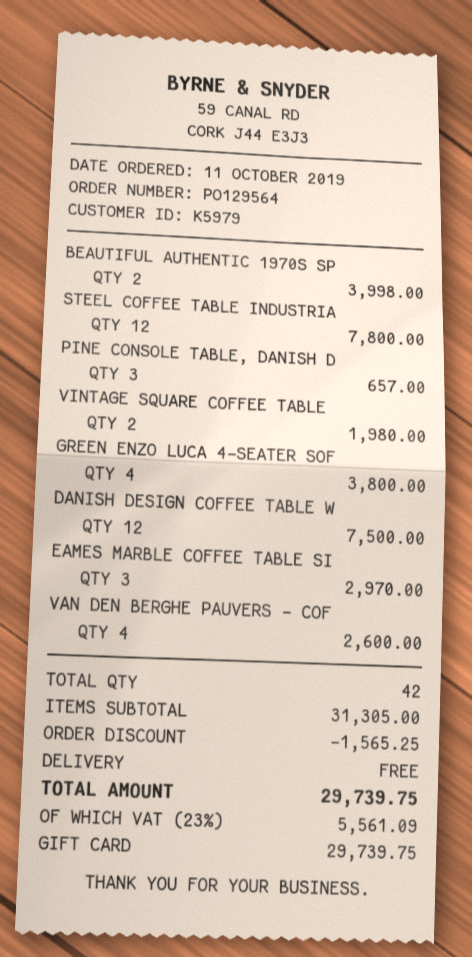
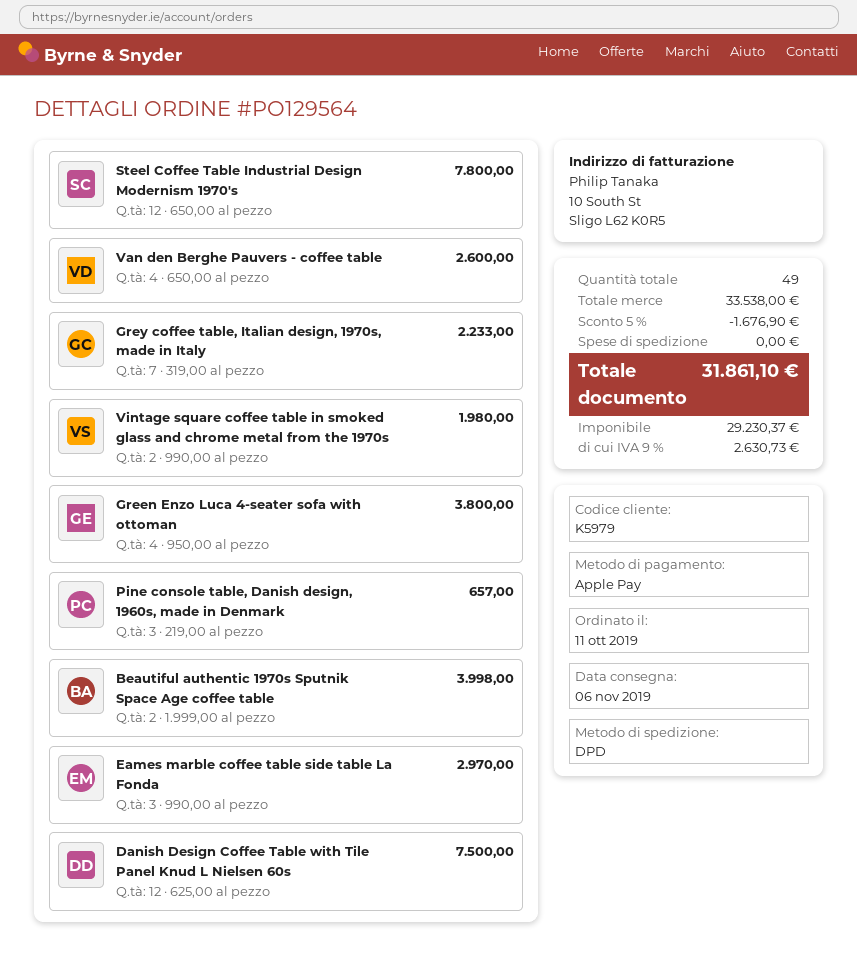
payment method: gift card -> Apple Pay
Grey coffee table, Italian design, 1970s, made in Italy: none -> 7 for 2233.00
total quantity: 42 -> 49
subtotal: 31305.00 -> 33538.00
discount: 1565.25 -> 1676.90
tax: 23% = 5561.09 -> 9% = 2630.73
total: 29739.75 -> 31861.10

